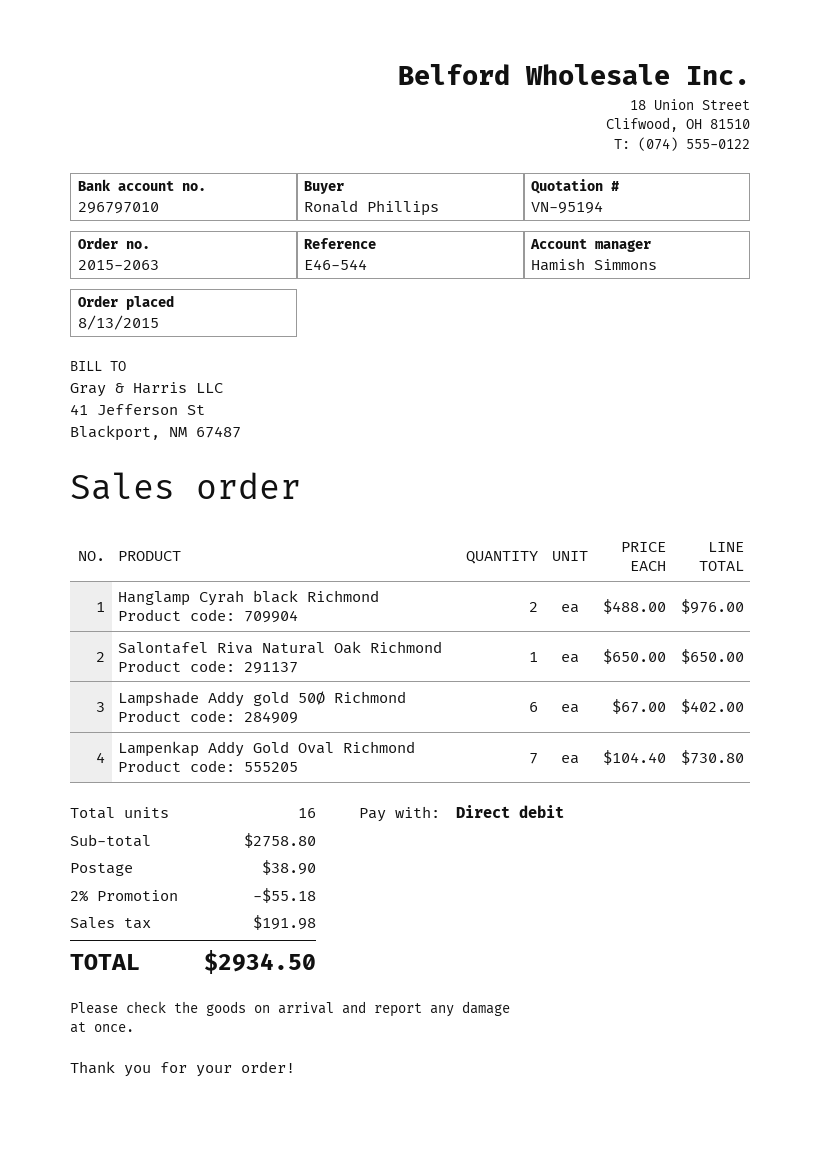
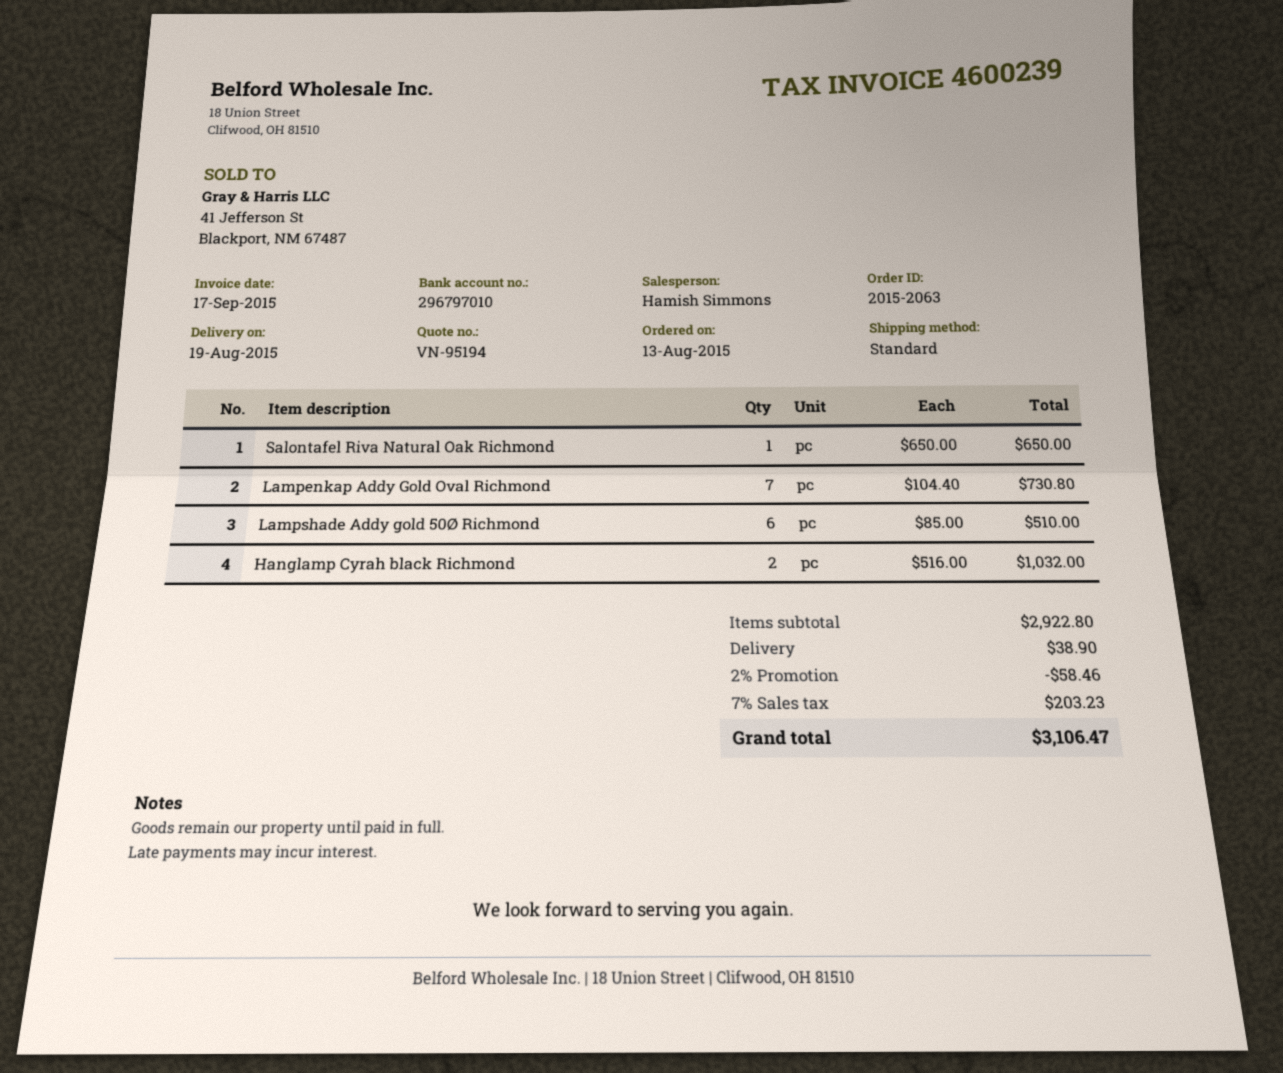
Hanglamp Cyrah black Richmond: 2 x 488.00 = 976.00 -> 2 x 516.00 = 1032.00
Lampshade Addy gold 50Ø Richmond: 6 x 67.00 = 402.00 -> 6 x 85.00 = 510.00
subtotal: 2758.80 -> 2922.80
discount: 2% = 55.18 -> 2% = 58.46
tax: 191.98 -> 203.23
total: 2934.50 -> 3106.47

